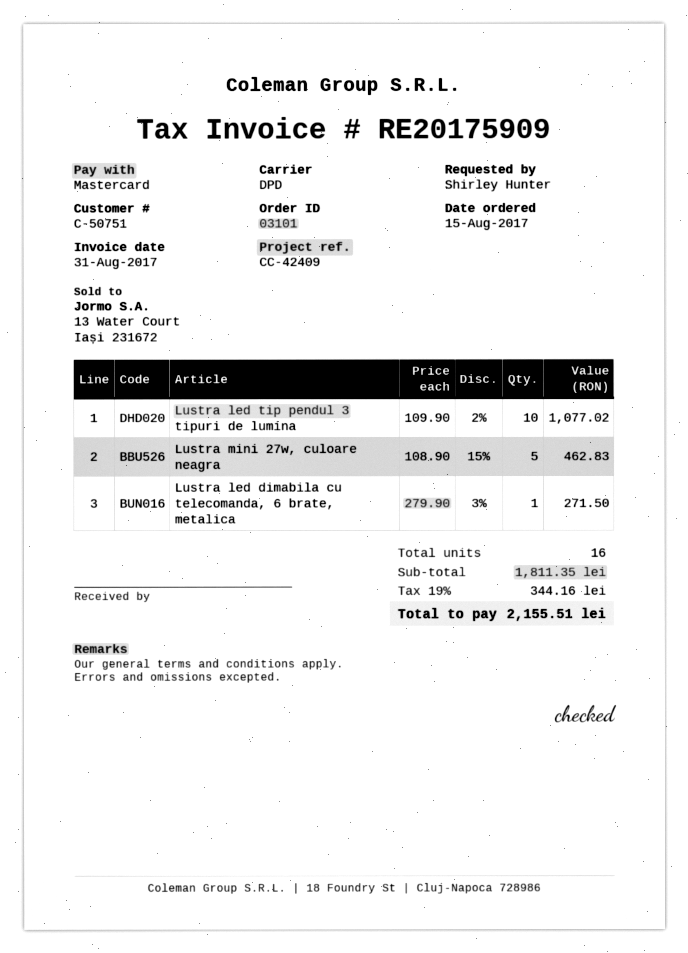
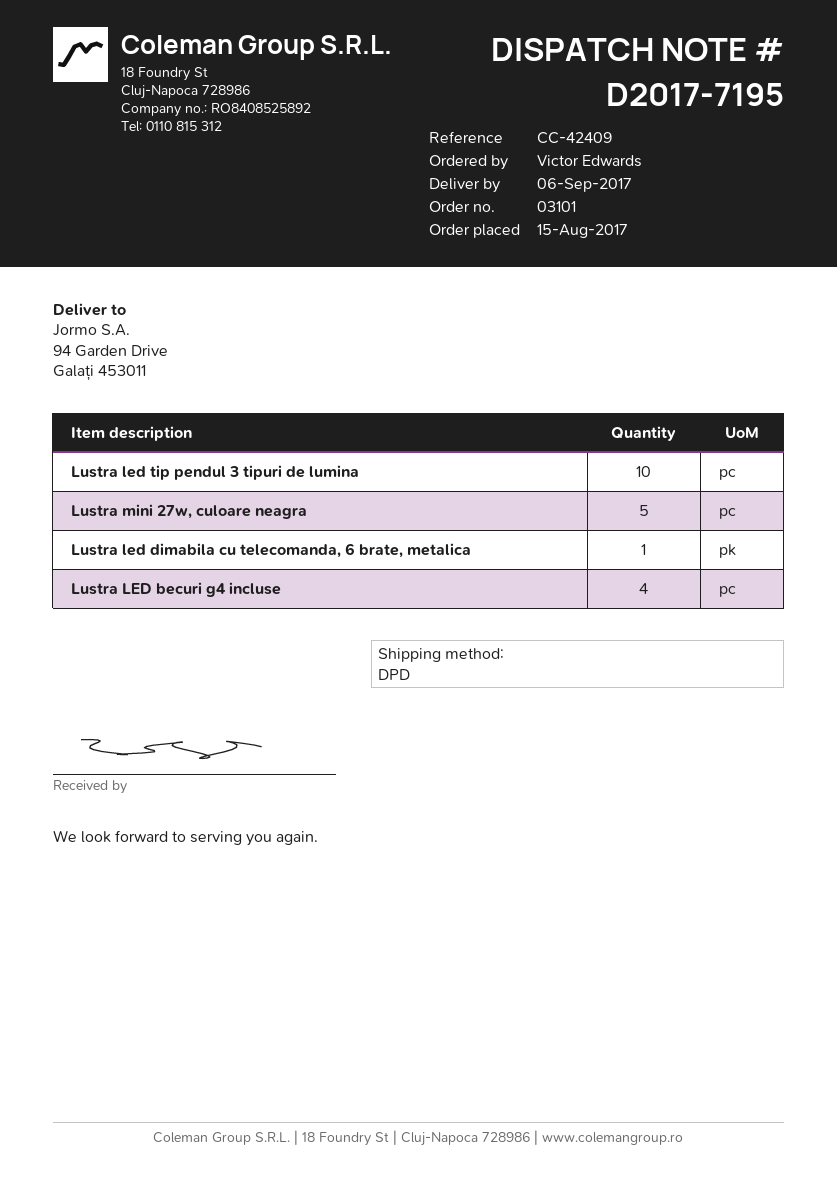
ordered by: Shirley Hunter -> Victor Edwards
Lustra LED becuri g4 incluse: none -> 4

